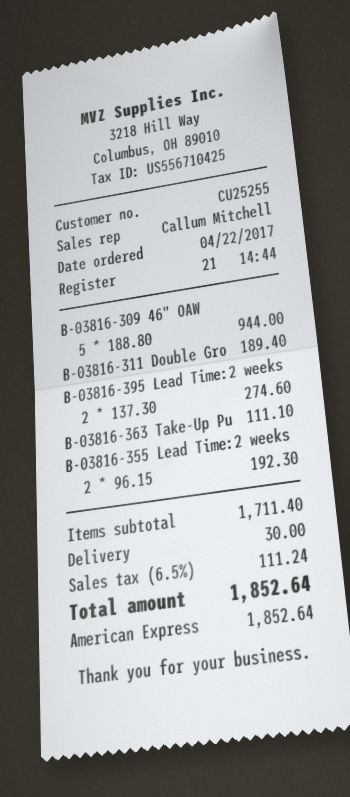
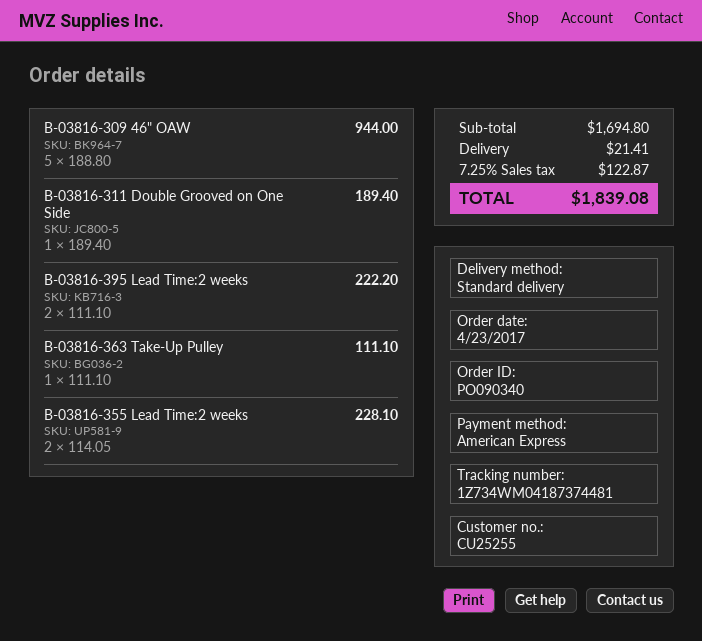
order date: 2017-04-22 -> 2017-04-23
B-03816-395 Lead Time:2 weeks: 2 x 137.30 = 274.60 -> 2 x 111.10 = 222.20
B-03816-355 Lead Time:2 weeks: 2 x 96.15 = 192.30 -> 2 x 114.05 = 228.10
subtotal: 1711.40 -> 1694.80
shipping: 30.00 -> 21.41
tax: 6.5% = 111.24 -> 7.25% = 122.87
total: 1852.64 -> 1839.08

